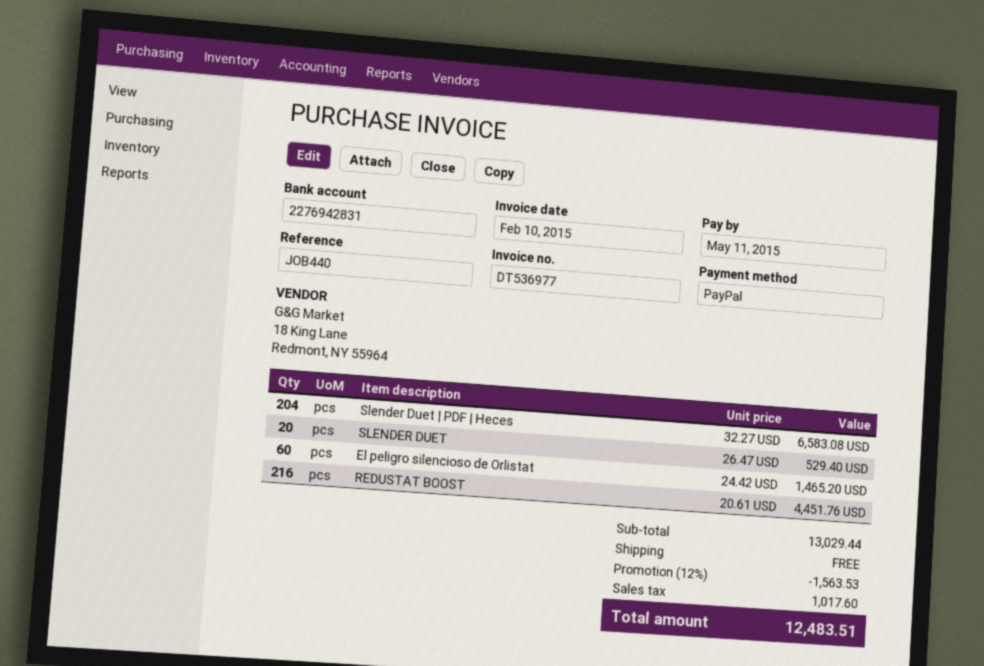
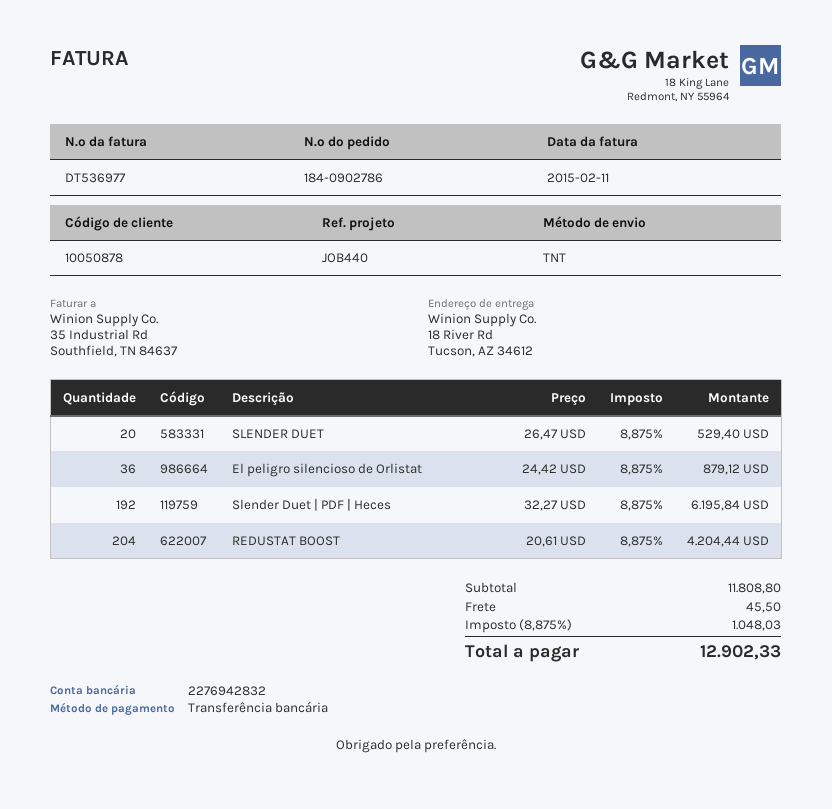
invoice date: 2015-02-10 -> 2015-02-11
payment method: PayPal -> bank transfer
bank account: 2276942831 -> 2276942832
Slender Duet | PDF | Heces: 204 x 32.27 = 6583.08 -> 192 x 32.27 = 6195.84
El peligro silencioso de Orlistat: 60 x 24.42 = 1465.20 -> 36 x 24.42 = 879.12
REDUSTAT BOOST: 216 x 20.61 = 4451.76 -> 204 x 20.61 = 4204.44
subtotal: 13029.44 -> 11808.80
discount: 12% = 1563.53 -> none
shipping: 0.00 -> 45.50
tax: 1017.60 -> 1048.03
total: 12483.51 -> 12902.33

